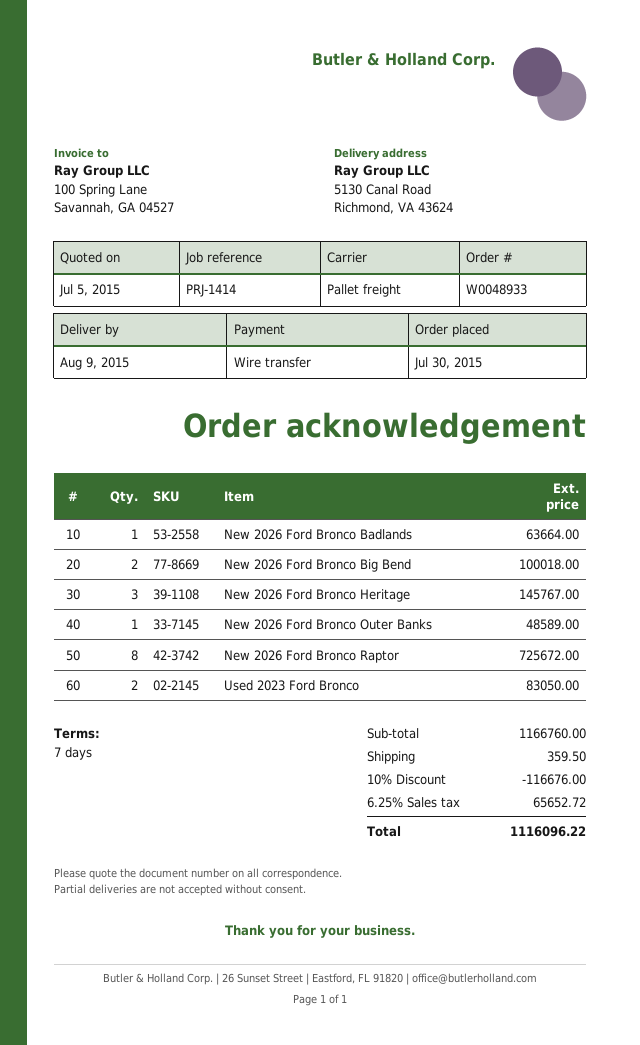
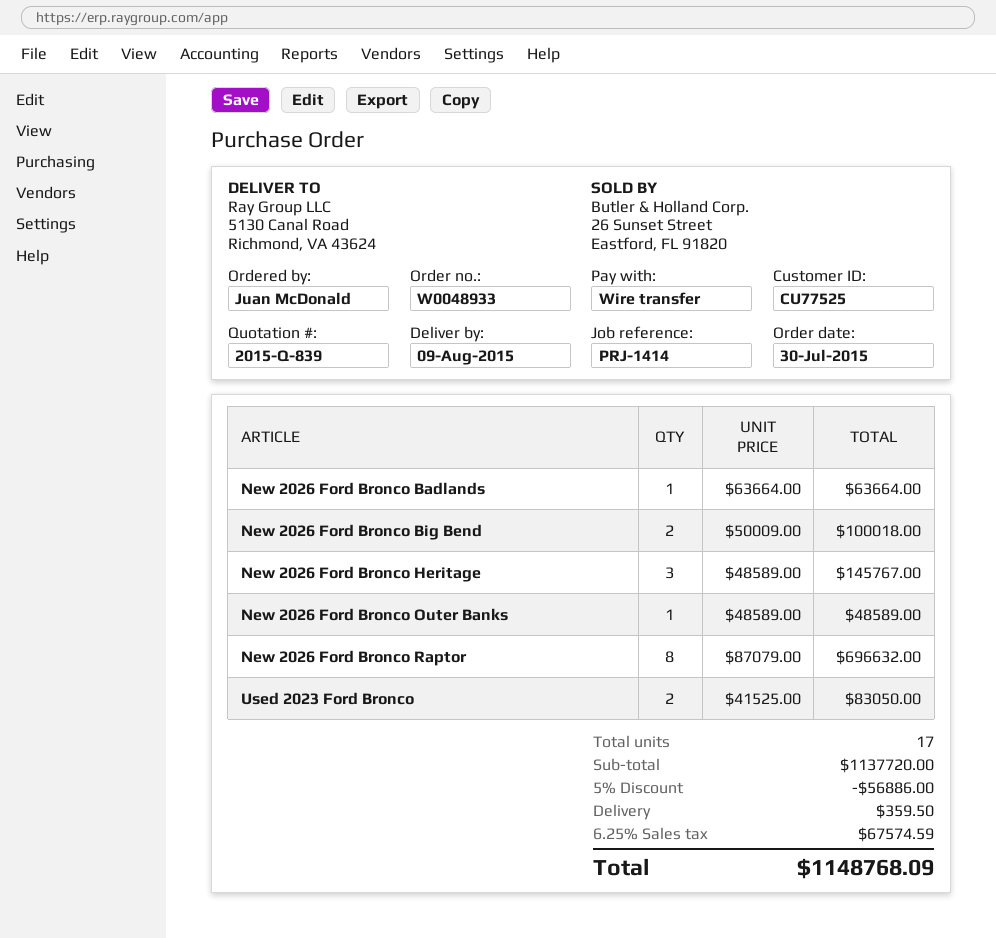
New 2026 Ford Bronco Raptor: 8 for 725672.00 -> 8 for 696632.00
subtotal: 1166760.00 -> 1137720.00
discount: 10% = 116676.00 -> 5% = 56886.00
tax: 6.25% = 65652.72 -> 6.25% = 67574.59
total: 1116096.22 -> 1148768.09

